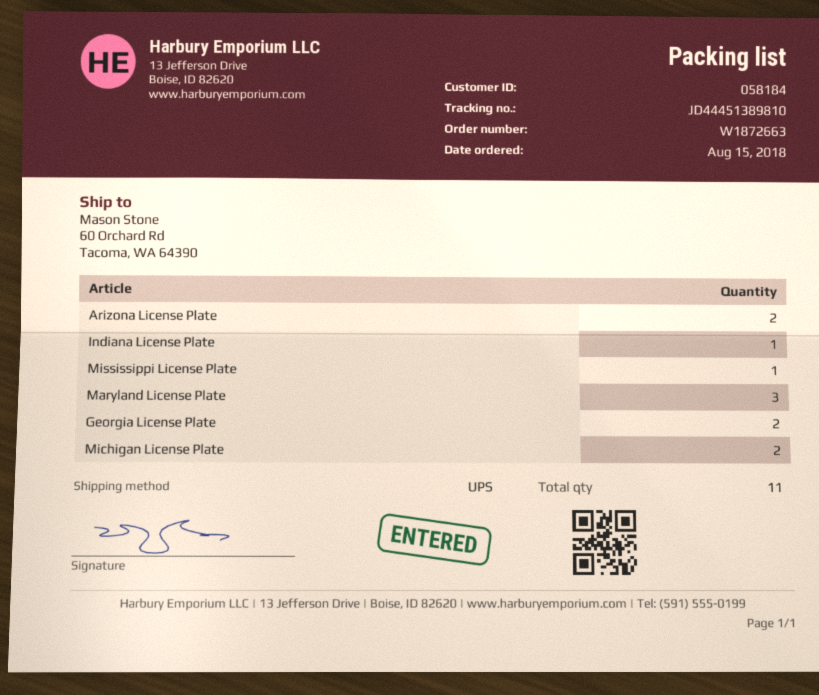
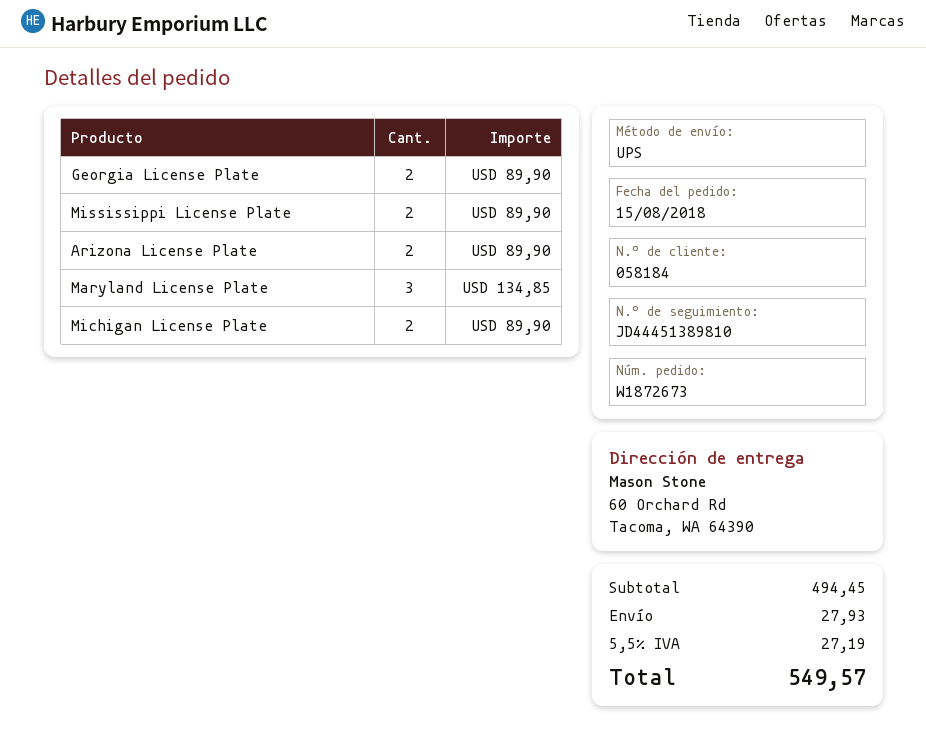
order number: W1872663 -> W1872673
Indiana License Plate: 1 -> none
Mississippi License Plate: 1 -> 2

